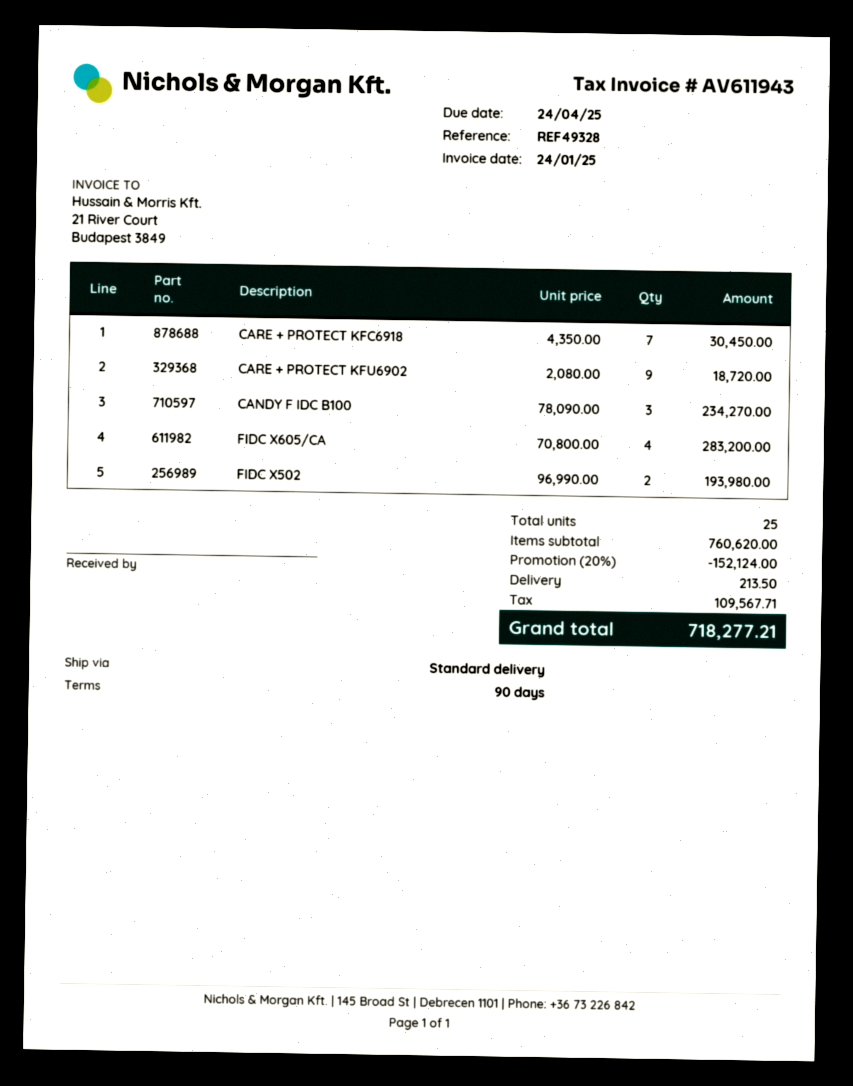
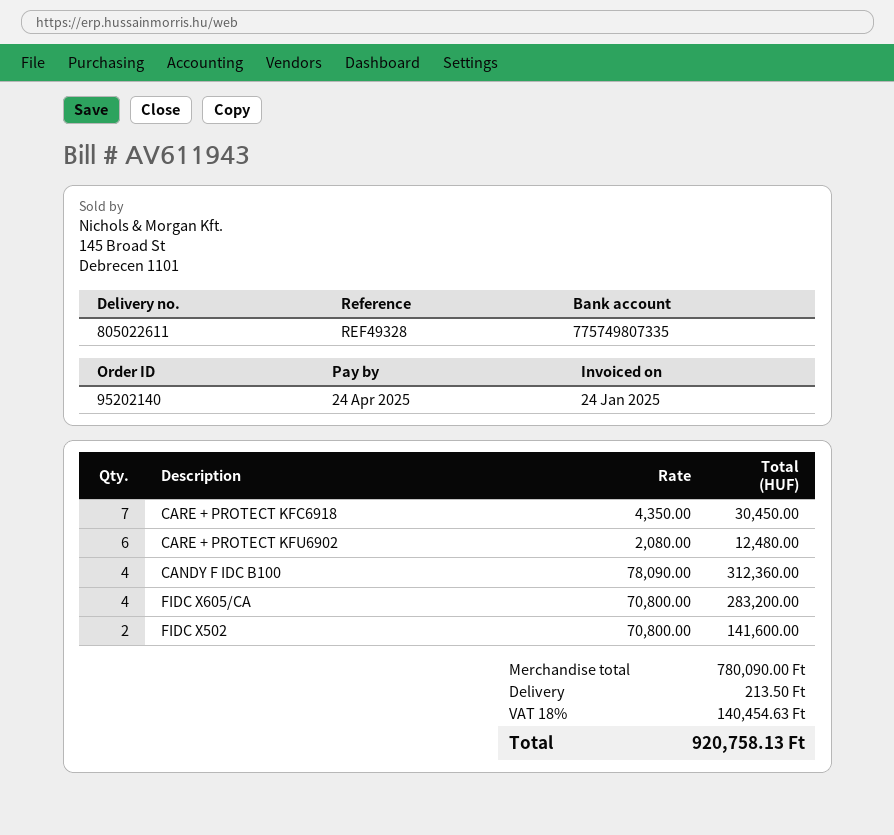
CARE + PROTECT KFU6902: 9 x 2080.00 = 18720.00 -> 6 x 2080.00 = 12480.00
CANDY F IDC B100: 3 x 78090.00 = 234270.00 -> 4 x 78090.00 = 312360.00
FIDC X502: 2 x 96990.00 = 193980.00 -> 2 x 70800.00 = 141600.00
subtotal: 760620.00 -> 780090.00
discount: 20% = 152124.00 -> none
tax: 109567.71 -> 140454.63
total: 718277.21 -> 920758.13

